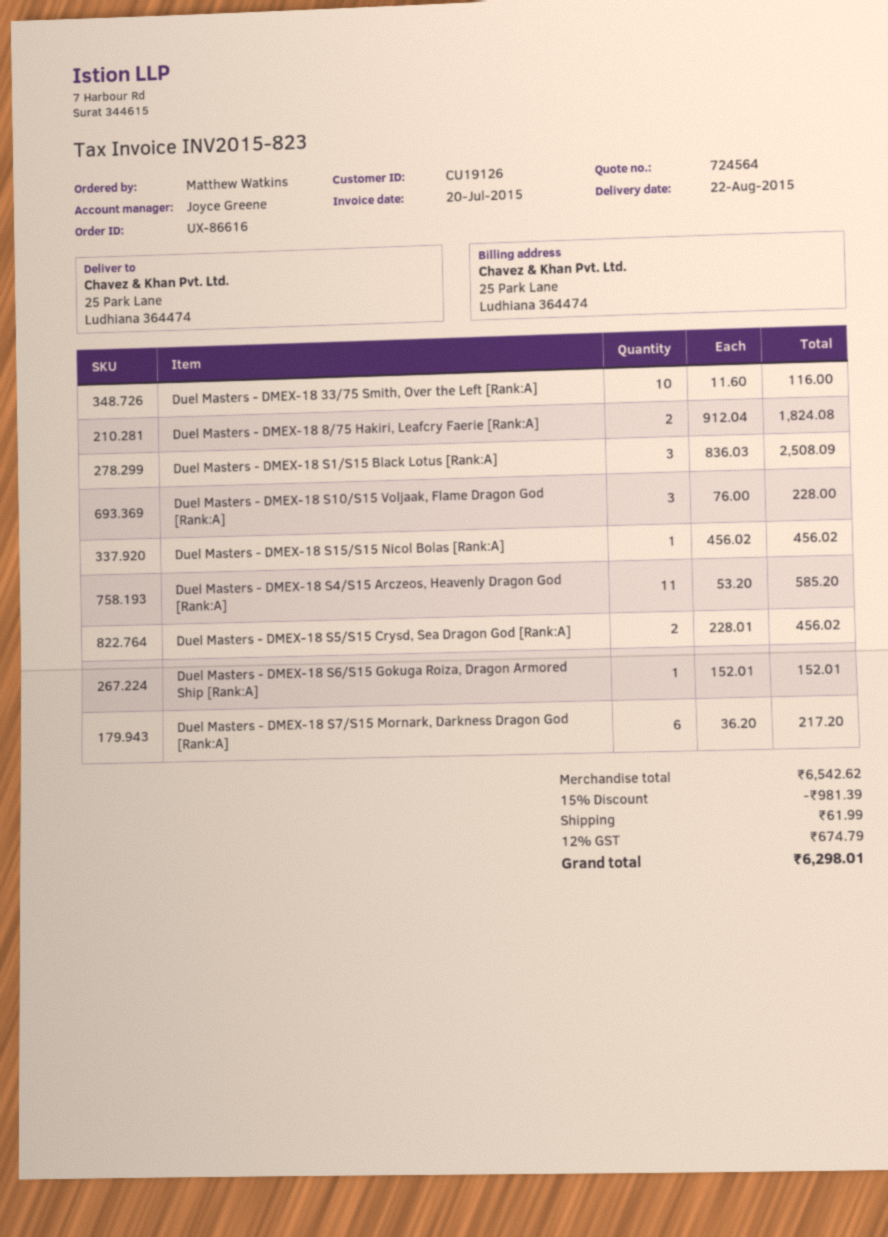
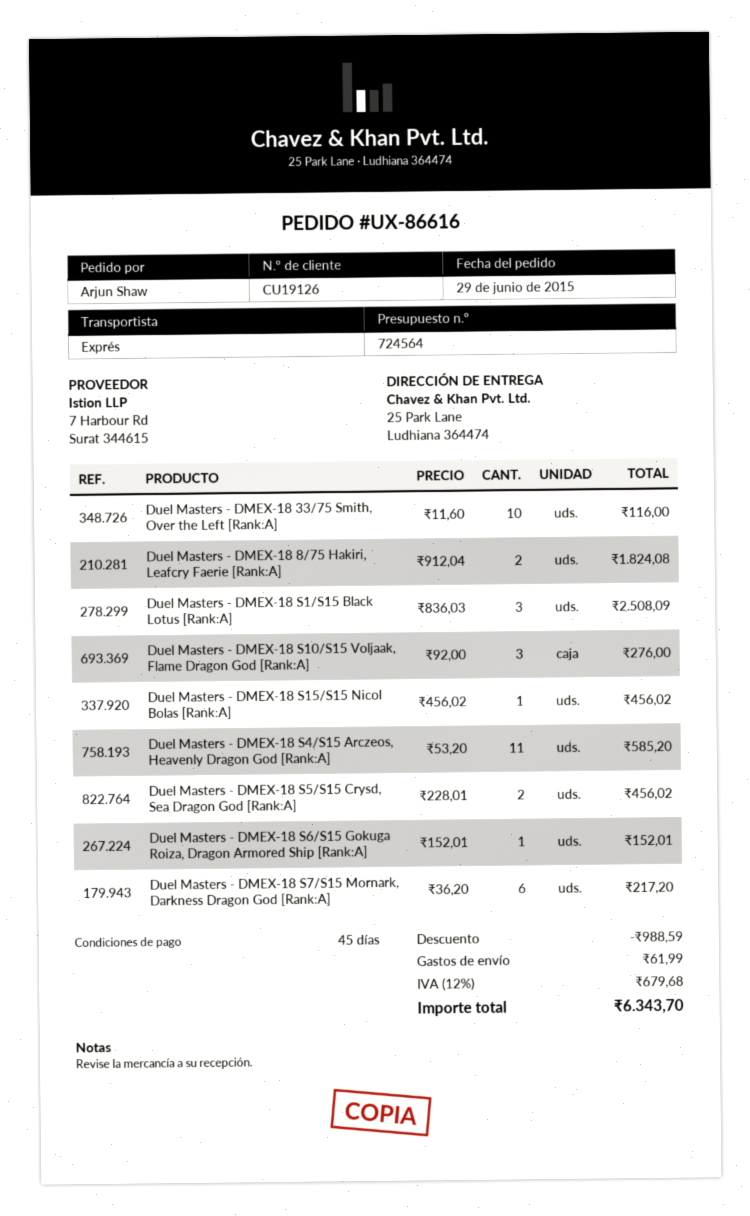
ordered by: Matthew Watkins -> Arjun Shaw
Duel Masters - DMEX-18 S10/S15 Voljaak, Flame Dragon God [Rank:A]: 3 x 76.00 = 228.00 -> 3 x 92.00 = 276.00
discount: 981.39 -> 988.59
tax: 12% = 674.79 -> 12% = 679.68
total: 6298.01 -> 6343.70

